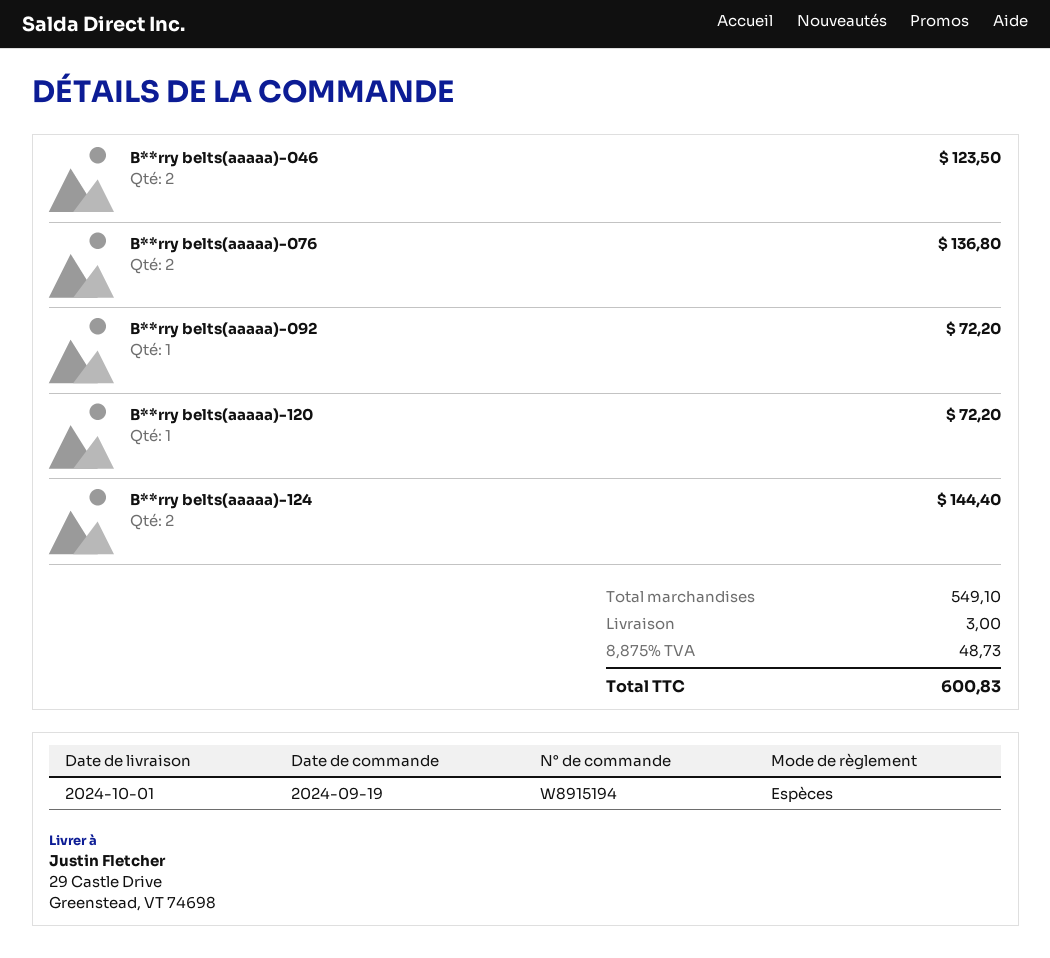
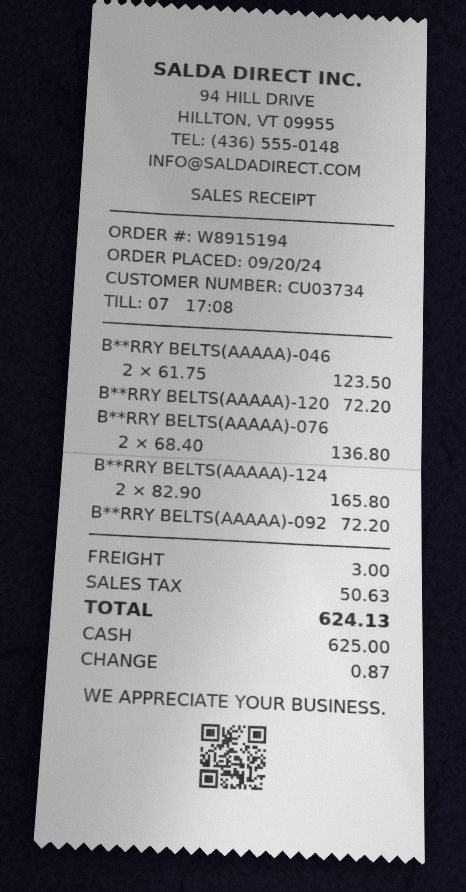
order date: 2024-09-19 -> 2024-09-20
B**rry belts(aaaaa)-124: 2 for 144.40 -> 2 for 165.80
tax: 48.73 -> 50.63
total: 600.83 -> 624.13

